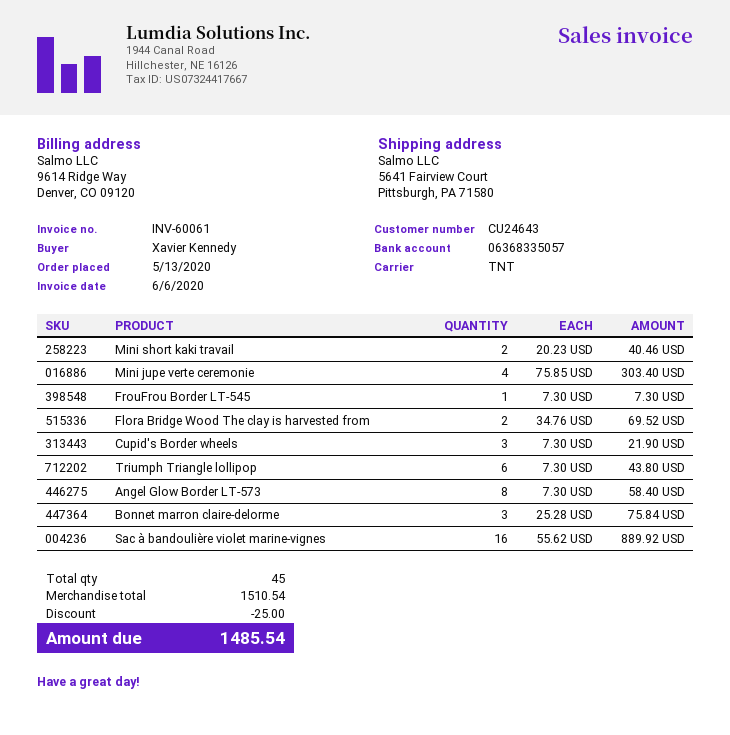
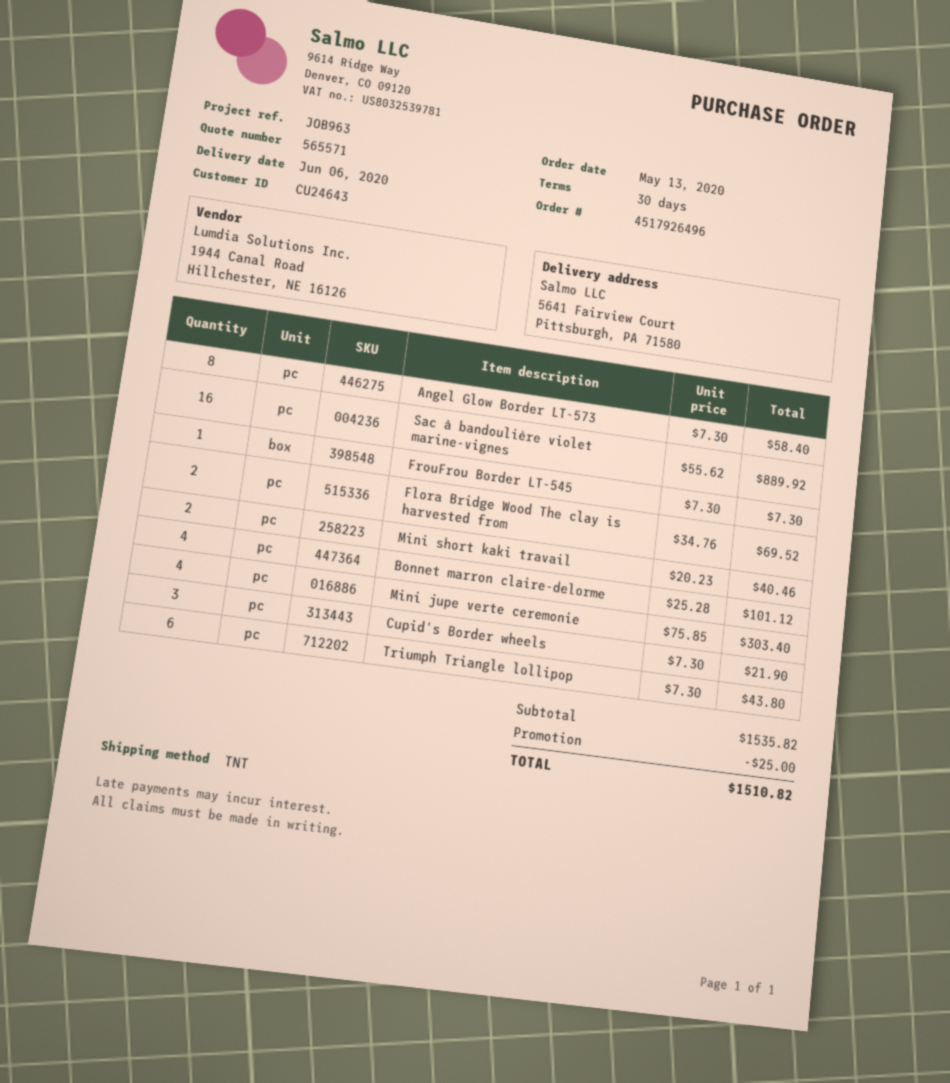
Bonnet marron claire-delorme: 3 x 25.28 = 75.84 -> 4 x 25.28 = 101.12
subtotal: 1510.54 -> 1535.82
total: 1485.54 -> 1510.82

